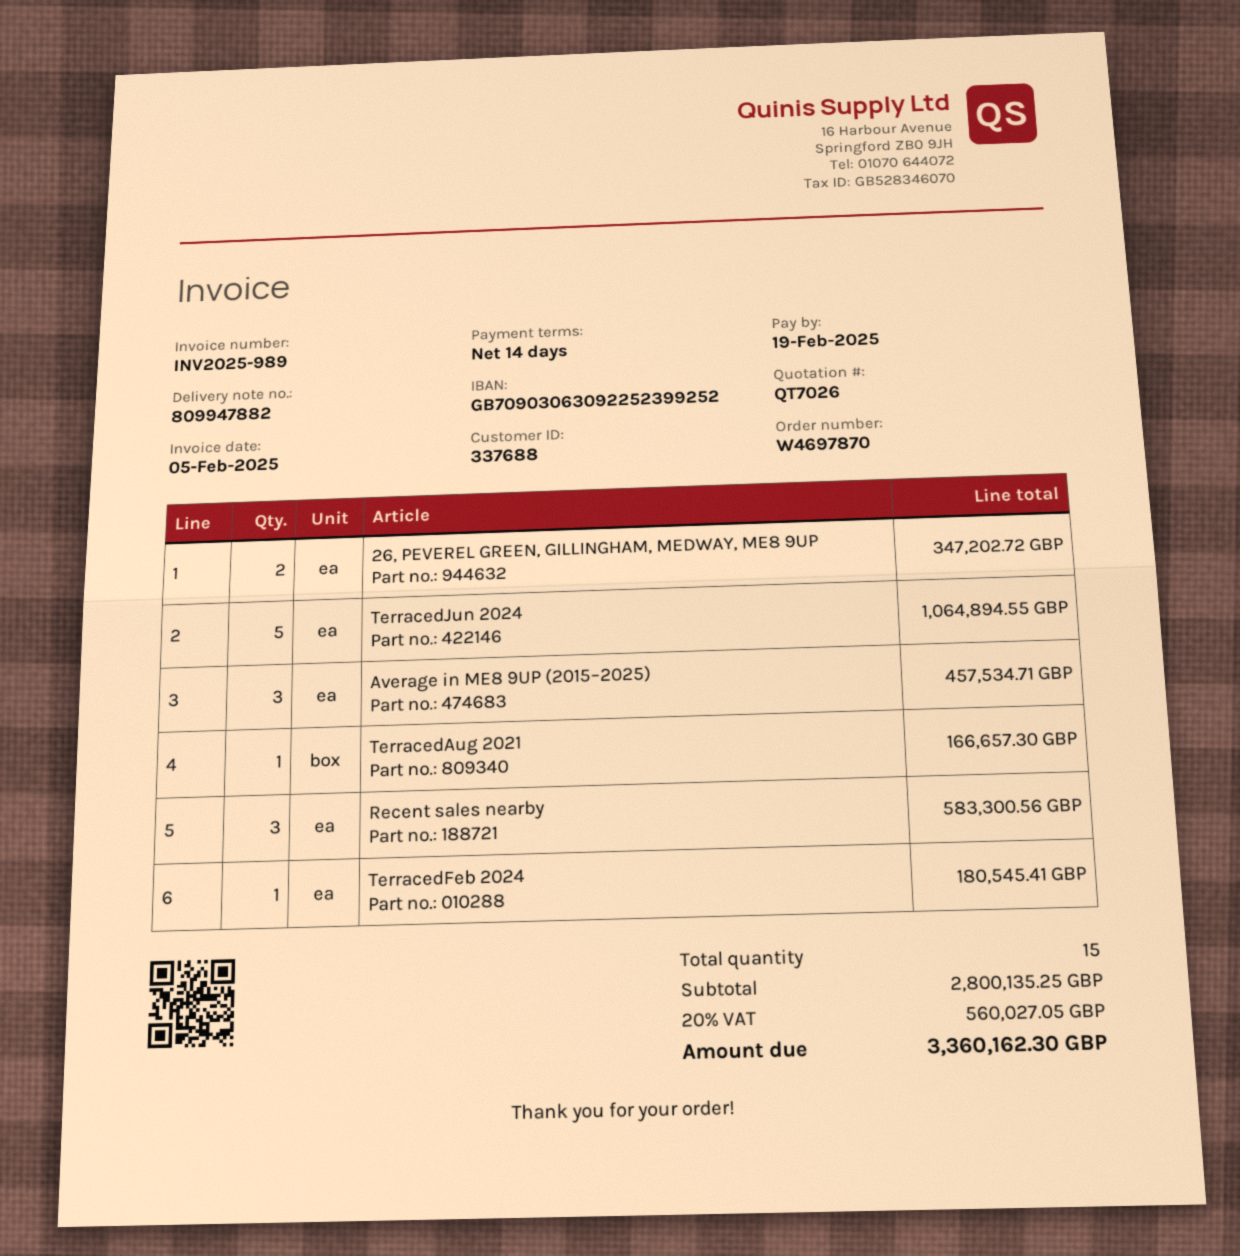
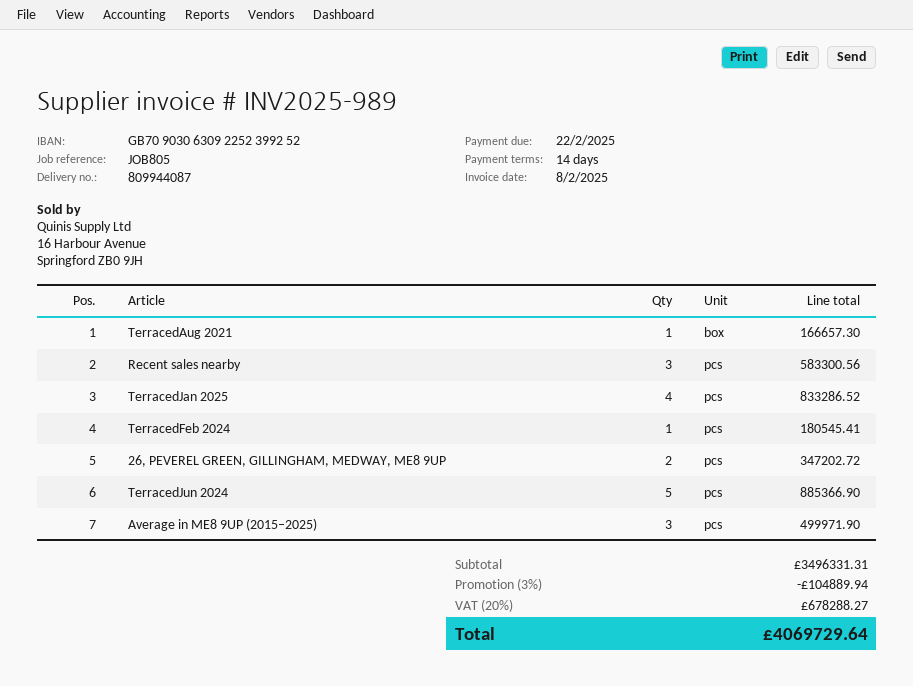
delivery note number: 809947882 -> 809944087
invoice date: 2025-02-05 -> 2025-02-08
due date: 2025-02-19 -> 2025-02-22
TerracedJun 2024: 5 for 1064894.55 -> 5 for 885366.90
Average in ME8 9UP (2015–2025): 3 for 457534.71 -> 3 for 499971.90
TerracedJan 2025: none -> 4 for 833286.52
subtotal: 2800135.25 -> 3496331.31
discount: none -> 3% = 104889.94
tax: 20% = 560027.05 -> 20% = 678288.27
total: 3360162.30 -> 4069729.64

